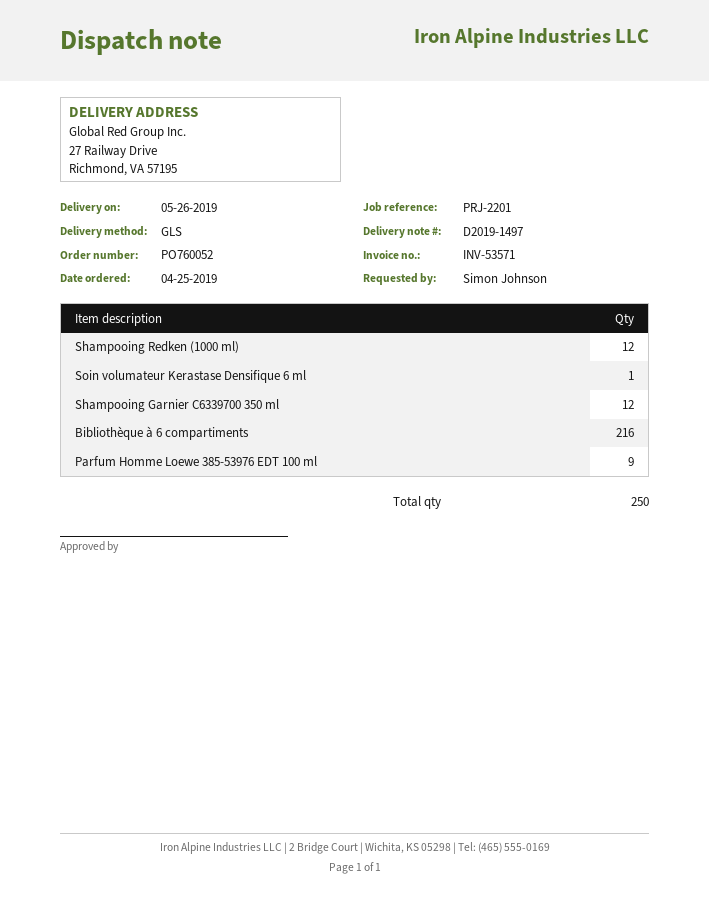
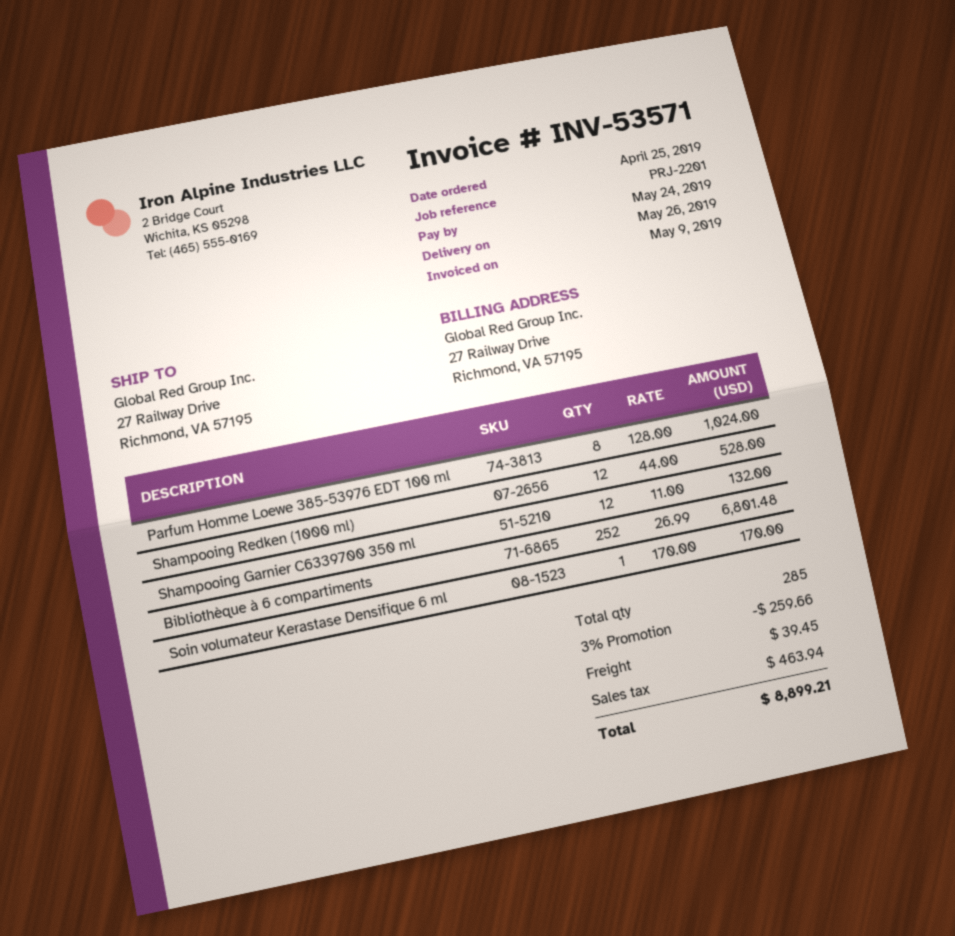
Bibliothèque à 6 compartiments: 216 -> 252
Parfum Homme Loewe 385-53976 EDT 100 ml: 9 -> 8
total quantity: 250 -> 285

